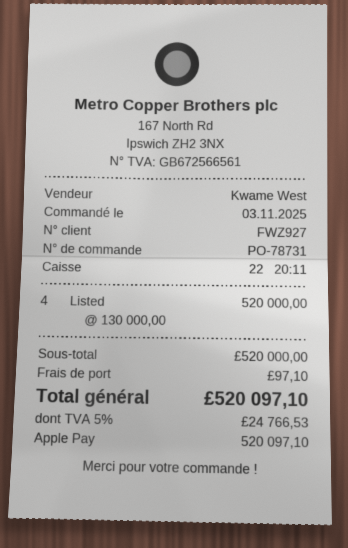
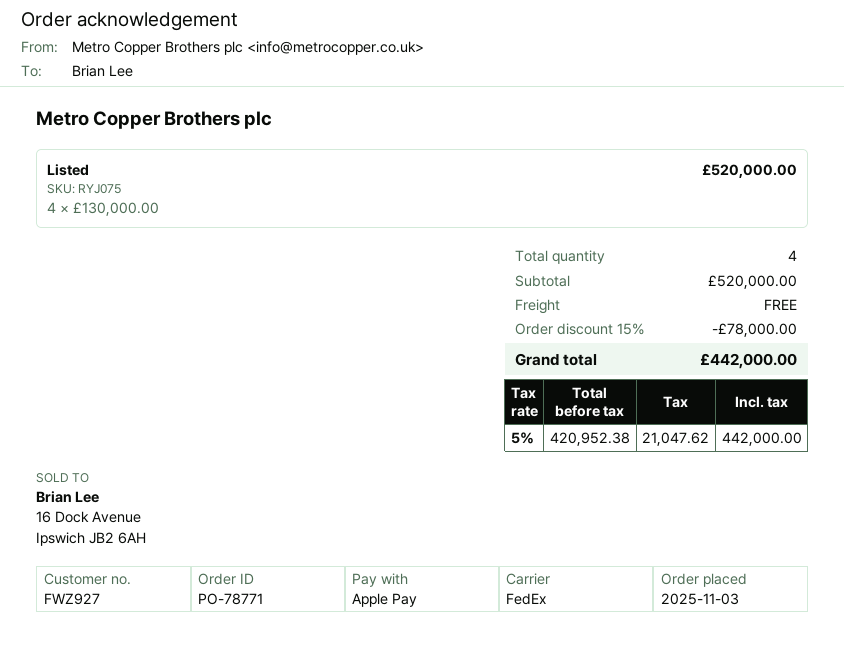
order number: PO-78731 -> PO-78771
discount: none -> 15% = 78000.00
shipping: 97.10 -> 0.00
tax: 5% = 24766.53 -> 5% = 21047.62
total: 520097.10 -> 442000.00

